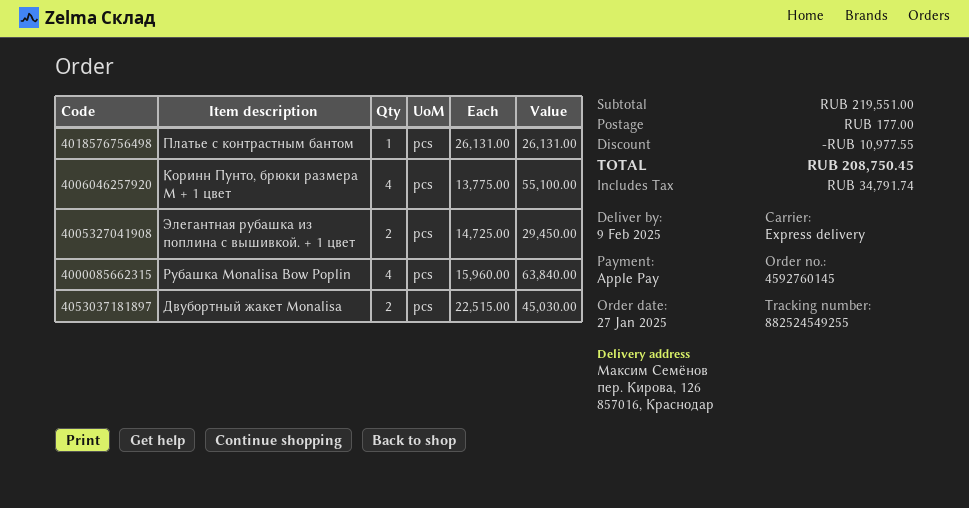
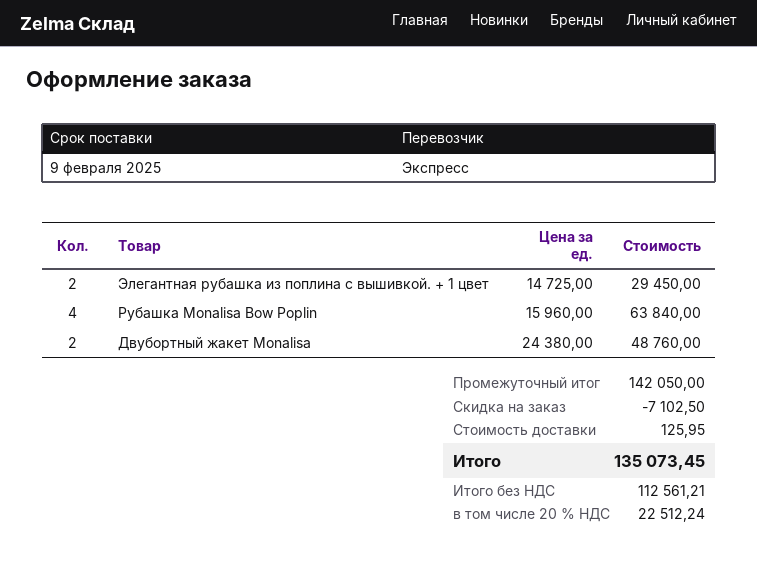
Платье с контрастным бантом: 1 x 26131.00 = 26131.00 -> none
Коринн Пунто, брюки размера М + 1 цвет: 4 x 13775.00 = 55100.00 -> none
Двубортный жакет Monalisa: 2 x 22515.00 = 45030.00 -> 2 x 24380.00 = 48760.00
subtotal: 219551.00 -> 142050.00
discount: 10977.55 -> 7102.50
shipping: 177.00 -> 125.95
tax: 34791.74 -> 22512.24
total: 208750.45 -> 135073.45

